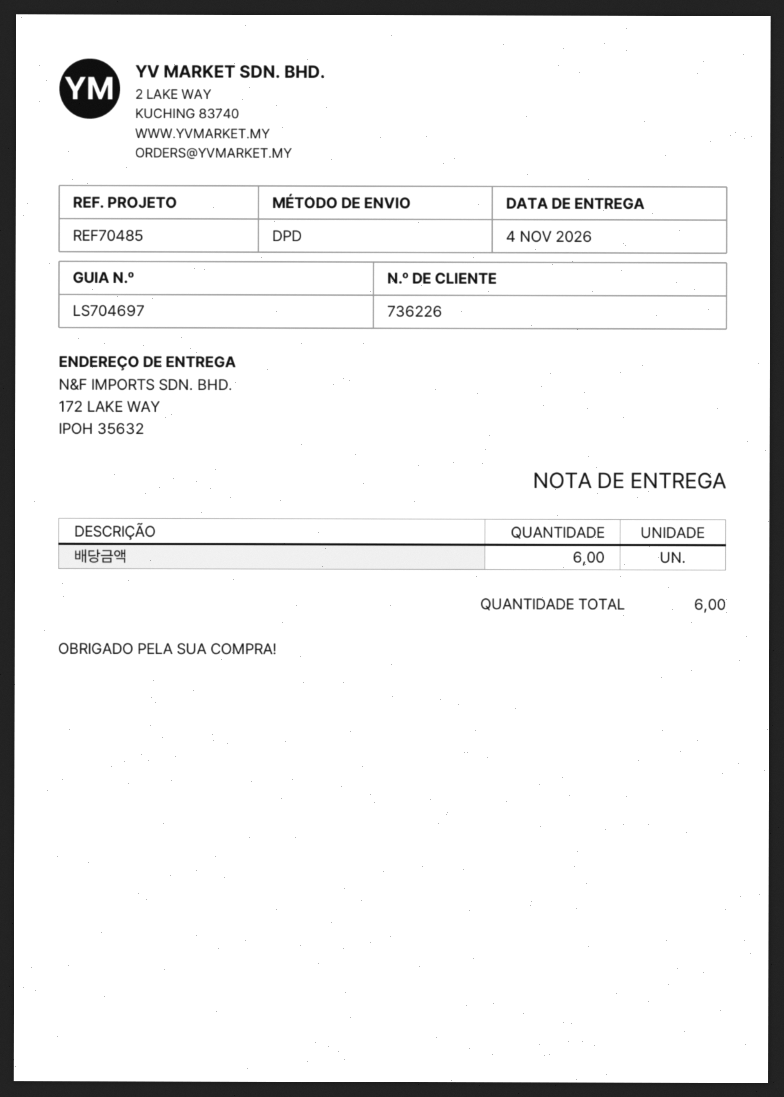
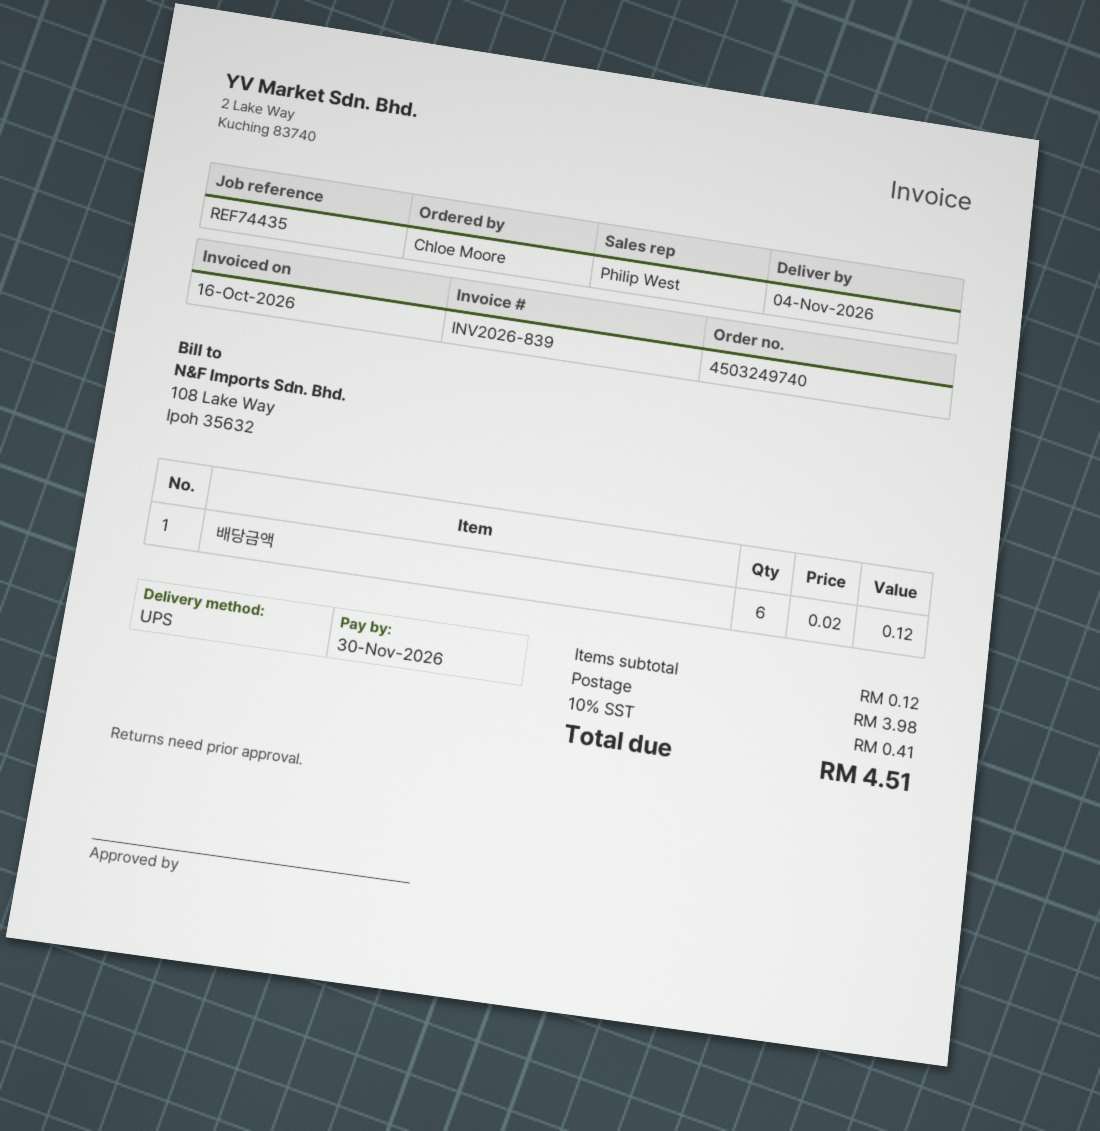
reference: REF70485 -> REF74435
shipping method: DPD -> UPS

